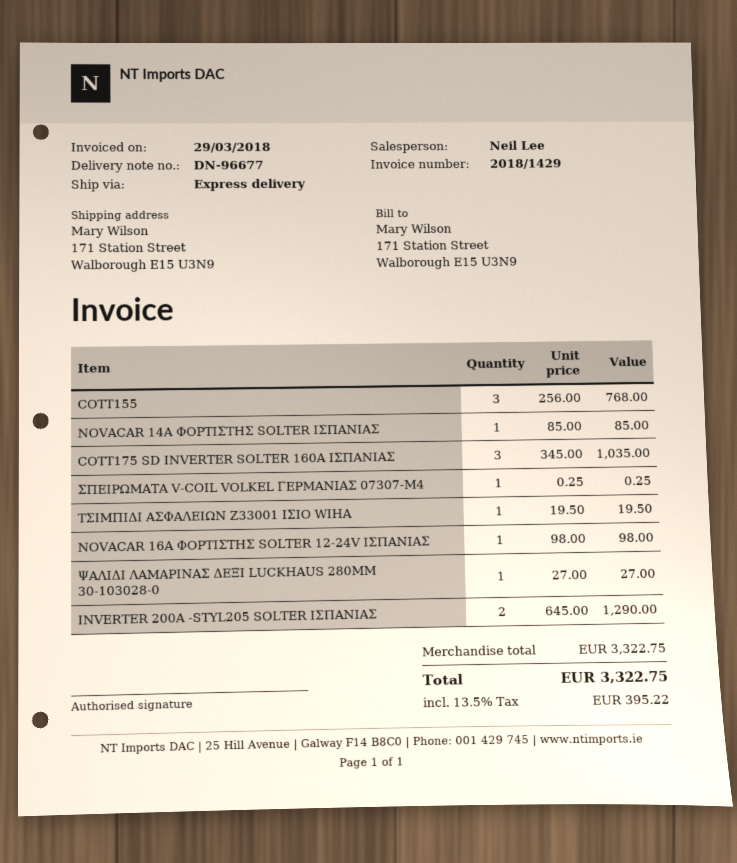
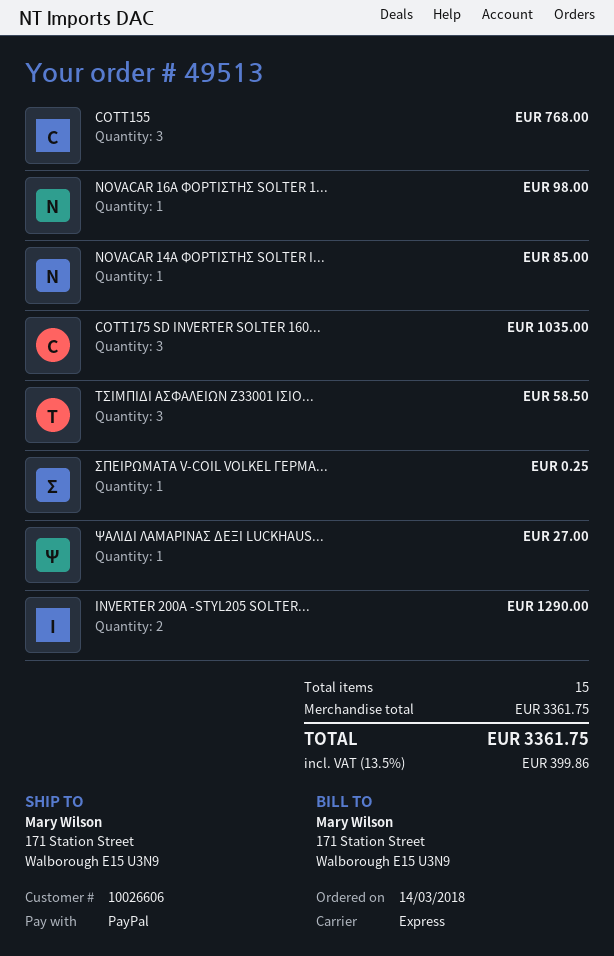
ΤΣΙΜΠΙΔΙ ΑΣΦΑΛΕΙΩΝ Z33001 ΙΣΙΟ WIHA: 1 for 19.50 -> 3 for 58.50
subtotal: 3322.75 -> 3361.75
tax: 13.5% = 395.22 -> 13.5% = 399.86
total: 3322.75 -> 3361.75

